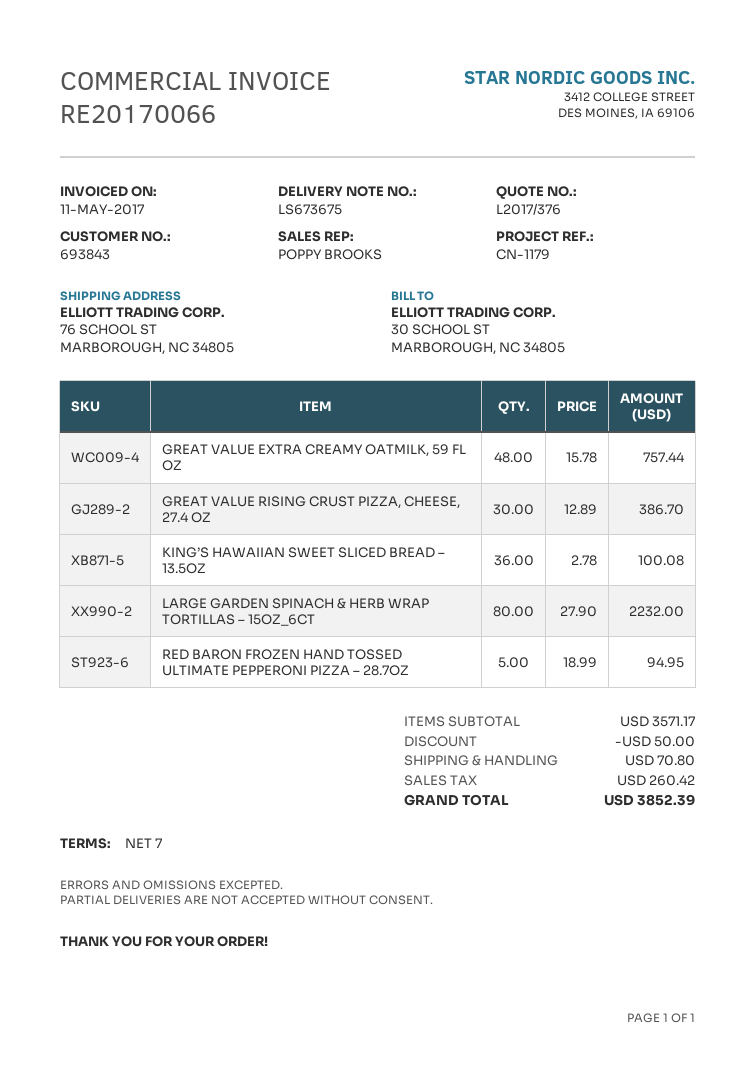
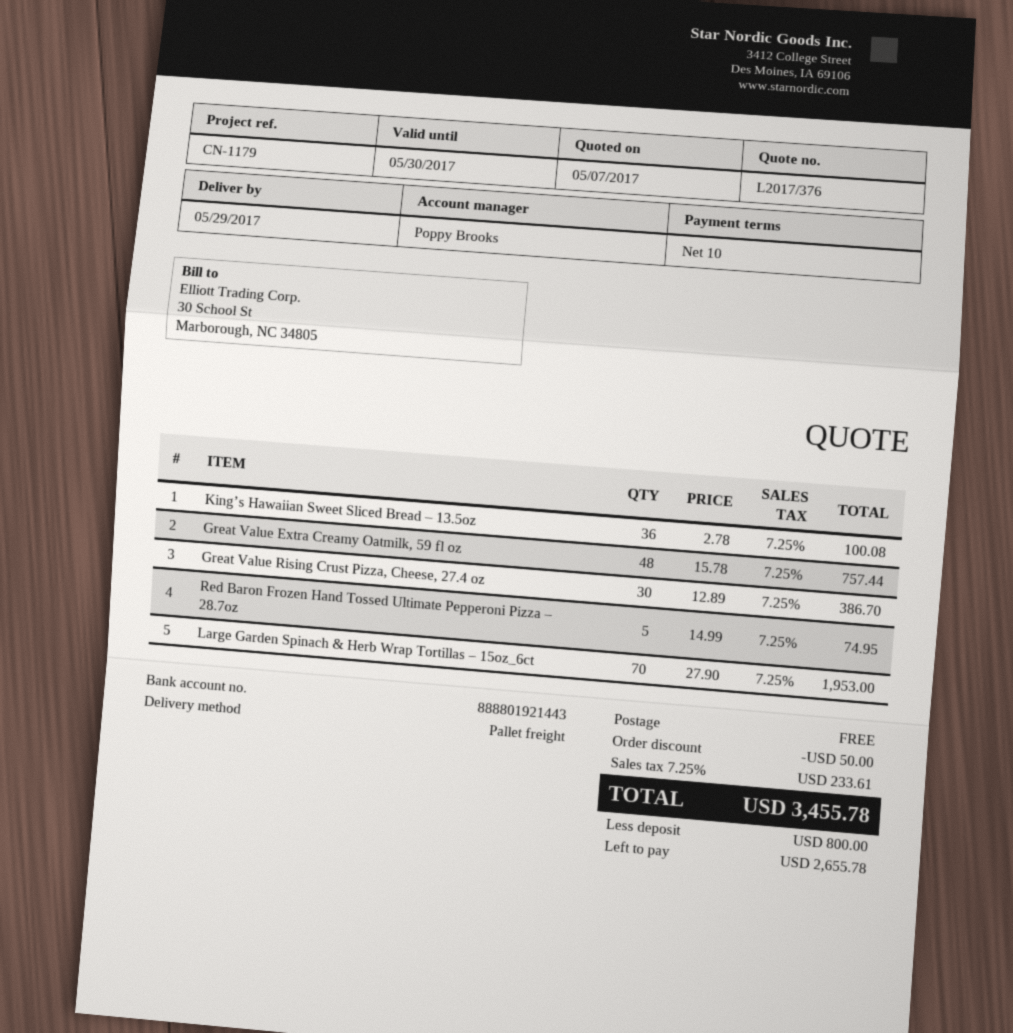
payment terms: 7 days -> 10 days
LARGE GARDEN SPINACH & HERB WRAP TORTILLAS – 15OZ_6CT: 80 x 27.90 = 2232.00 -> 70 x 27.90 = 1953.00
RED BARON FROZEN HAND TOSSED ULTIMATE PEPPERONI PIZZA – 28.7OZ: 5 x 18.99 = 94.95 -> 5 x 14.99 = 74.95
shipping: 70.80 -> 0.00
tax: 260.42 -> 233.61
total: 3852.39 -> 3455.78

